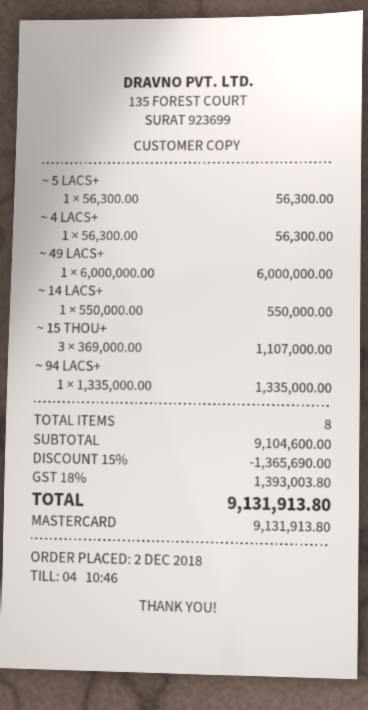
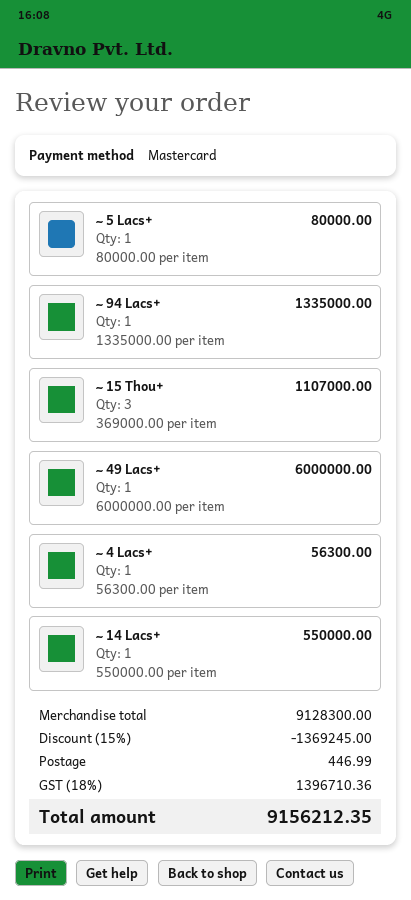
~ 5 LACS+: 1 x 56300.00 = 56300.00 -> 1 x 80000.00 = 80000.00
subtotal: 9104600.00 -> 9128300.00
discount: 15% = 1365690.00 -> 15% = 1369245.00
shipping: none -> 446.99
tax: 18% = 1393003.80 -> 18% = 1396710.36
total: 9131913.80 -> 9156212.35

